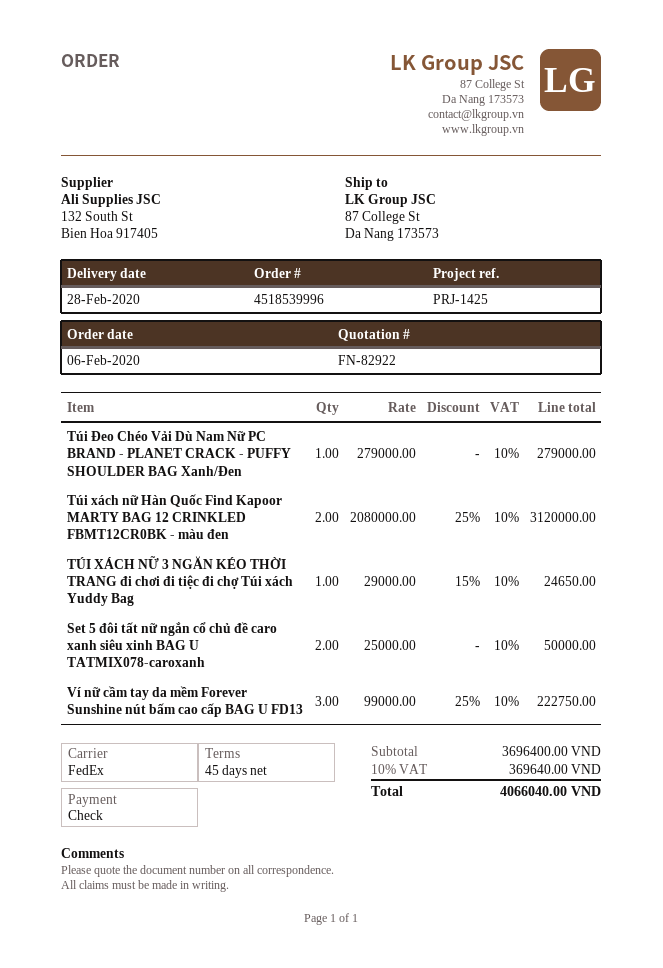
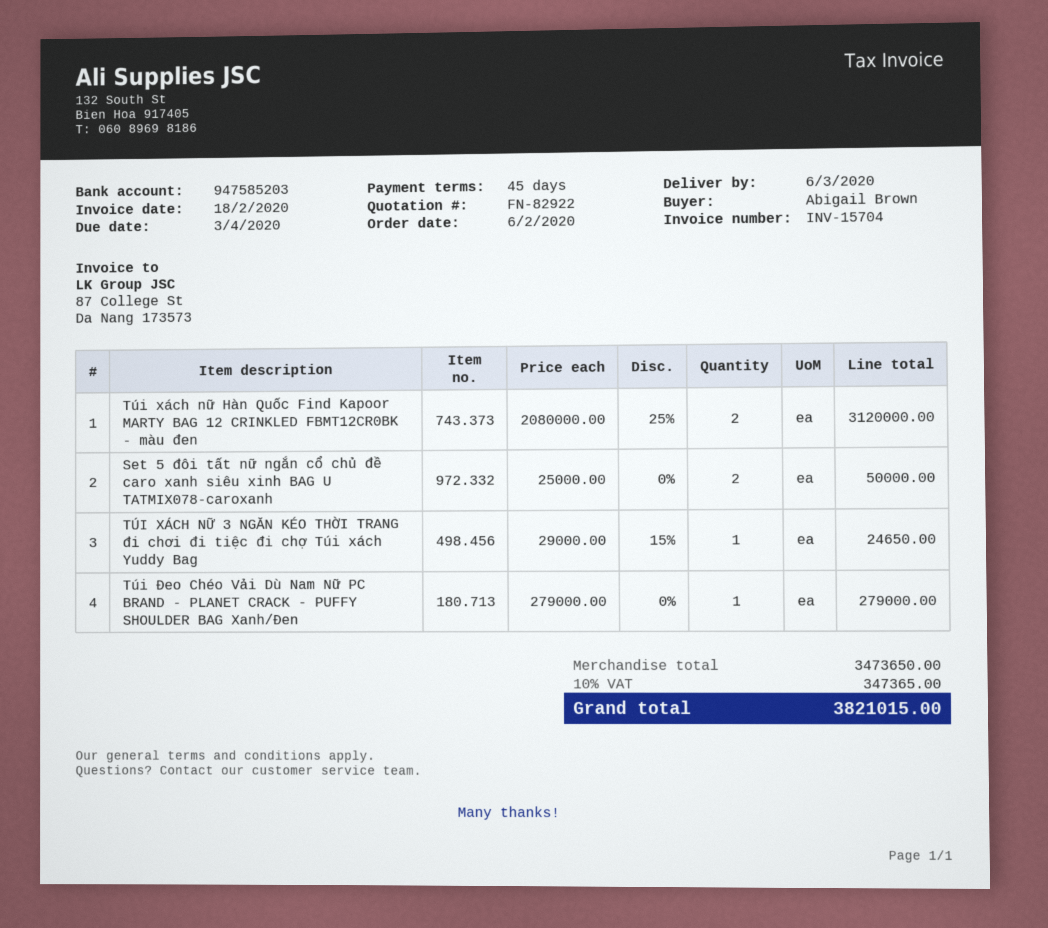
delivery date: 2020-02-28 -> 2020-03-06
Ví nữ cầm tay da mềm Forever Sunshine nút bấm cao cấp BAG U FD13: 3 x 99000.00 - 25% = 222750.00 -> none
subtotal: 3696400.00 -> 3473650.00
tax: 10% = 369640.00 -> 10% = 347365.00
total: 4066040.00 -> 3821015.00

